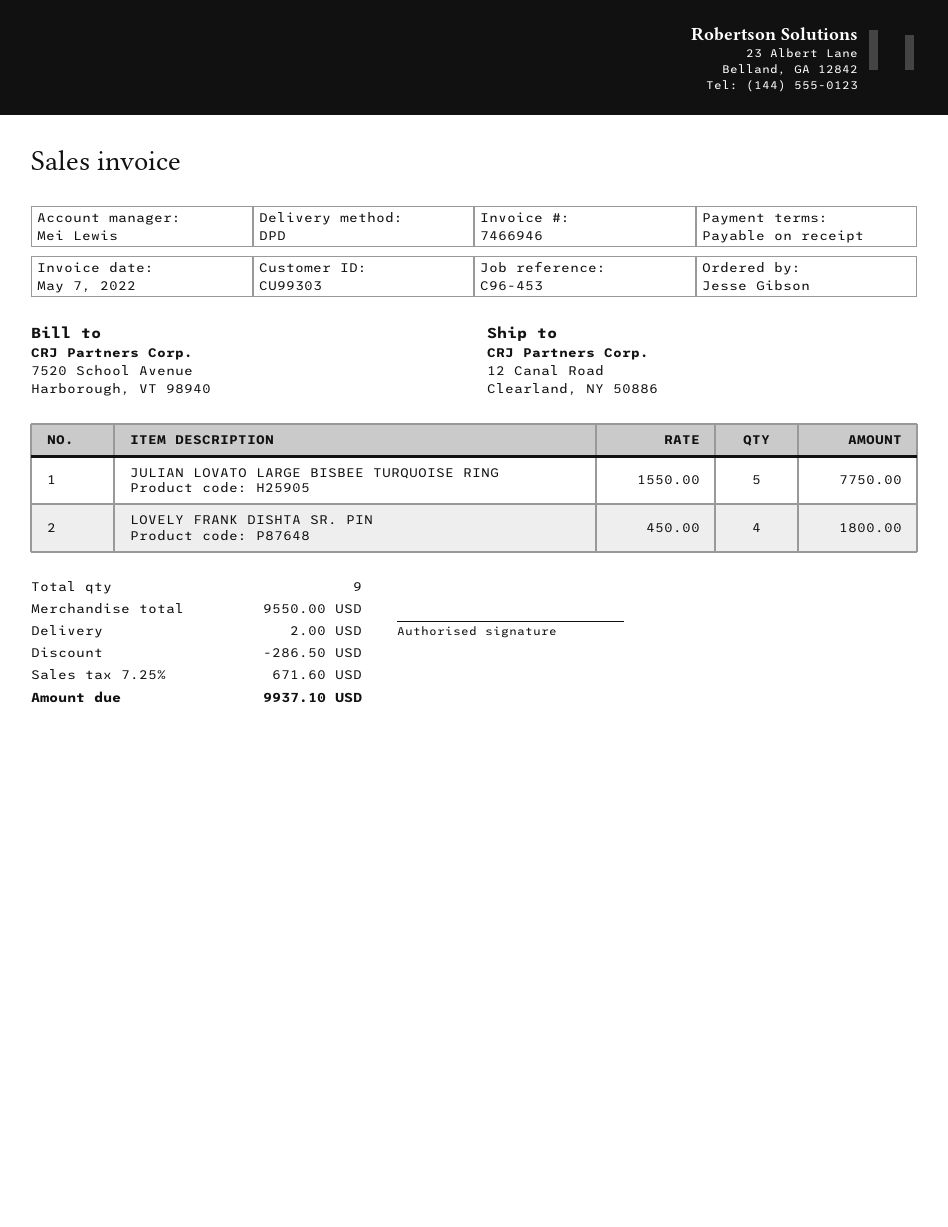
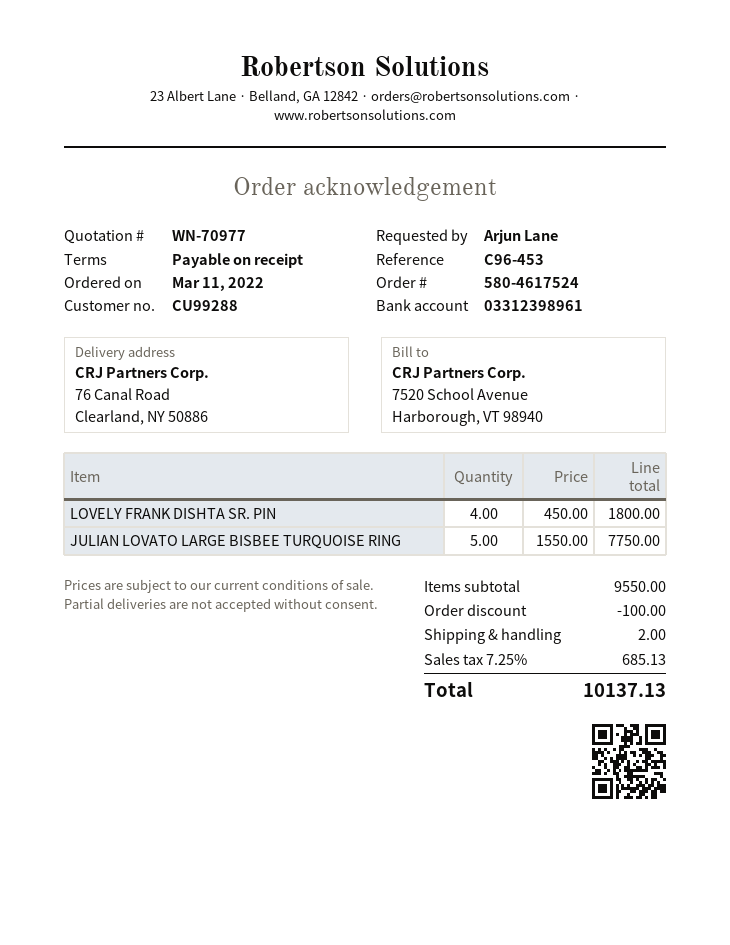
customer number: CU99303 -> CU99288
ordered by: Jesse Gibson -> Arjun Lane
ship to: 12 Canal Road, Clearland, NY 50886 -> 76 Canal Road, Clearland, NY 50886
discount: 286.50 -> 100.00
tax: 7.25% = 671.60 -> 7.25% = 685.13
total: 9937.10 -> 10137.13

